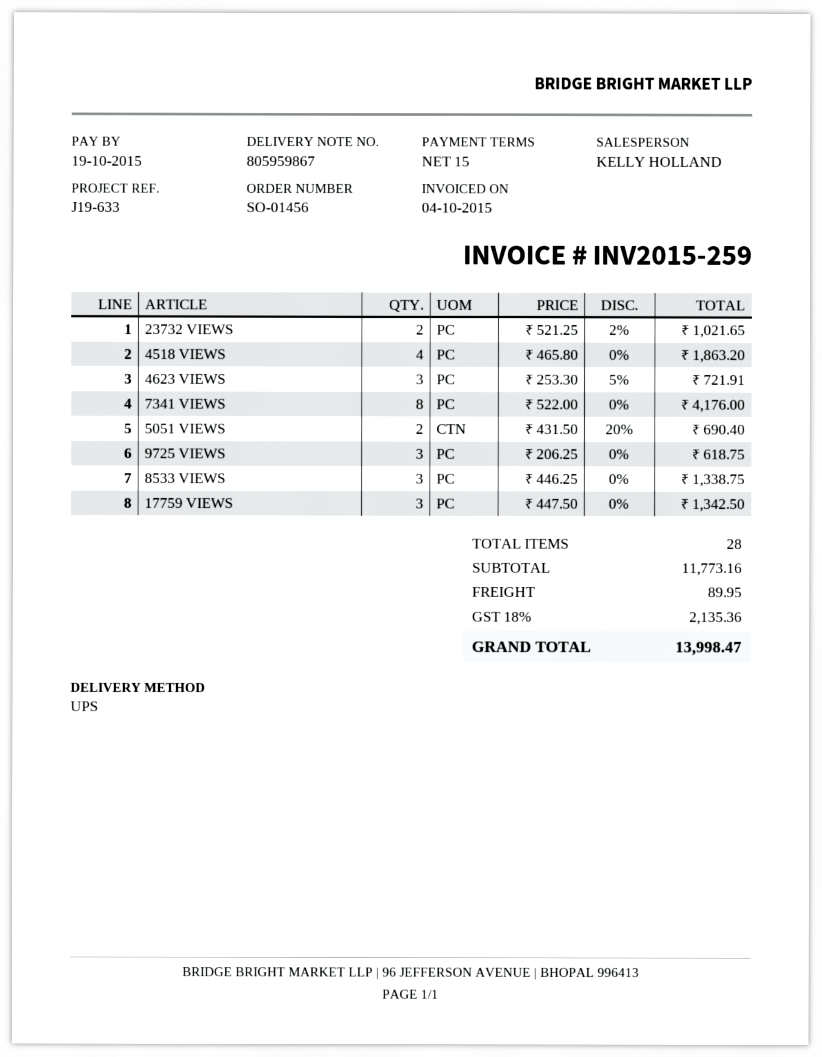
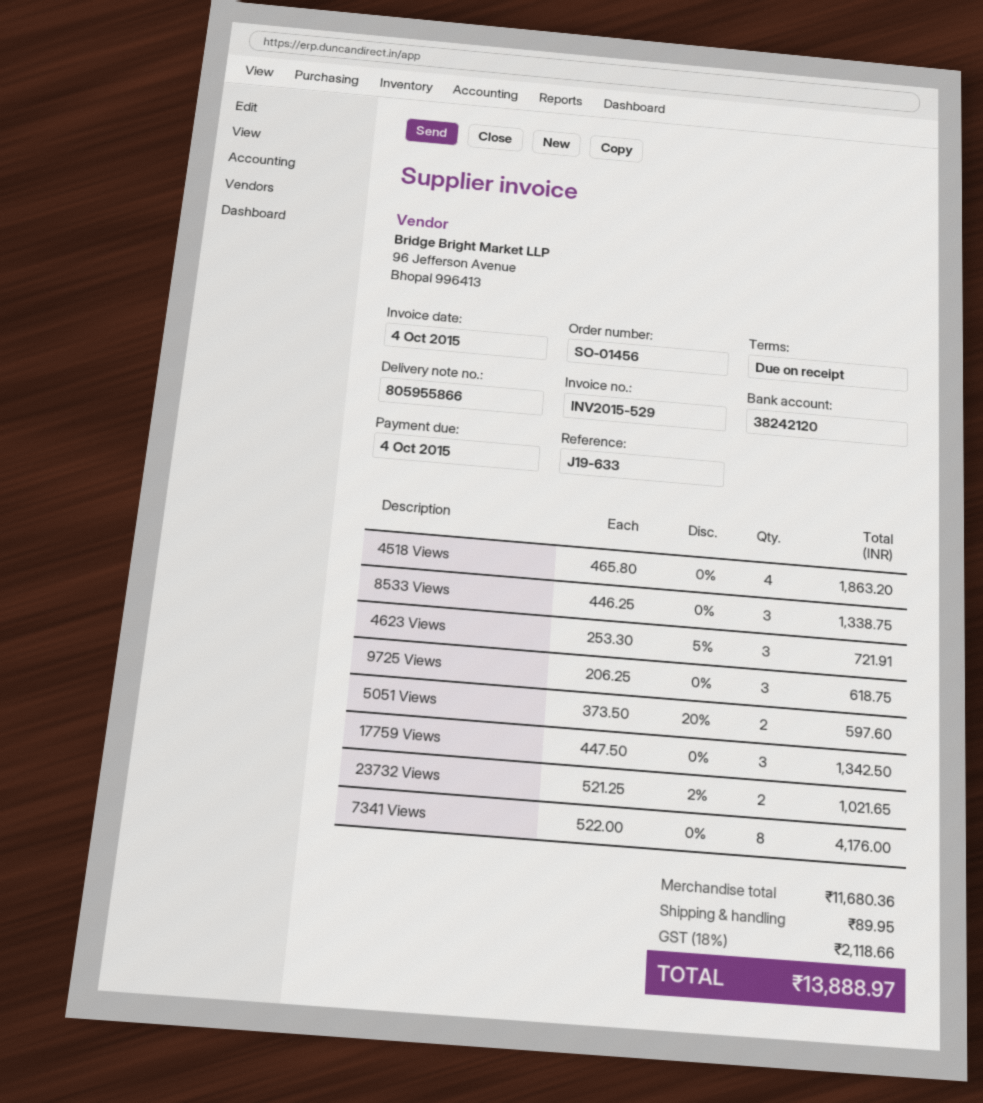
delivery note number: 805959867 -> 805955866
invoice number: INV2015-259 -> INV2015-529
payment terms: 15 days -> on receipt
due date: 2015-10-19 -> 2015-10-04
5051 VIEWS: 2 x 431.50 - 20% = 690.40 -> 2 x 373.50 - 20% = 597.60
subtotal: 11773.16 -> 11680.36
tax: 18% = 2135.36 -> 18% = 2118.66
total: 13998.47 -> 13888.97

